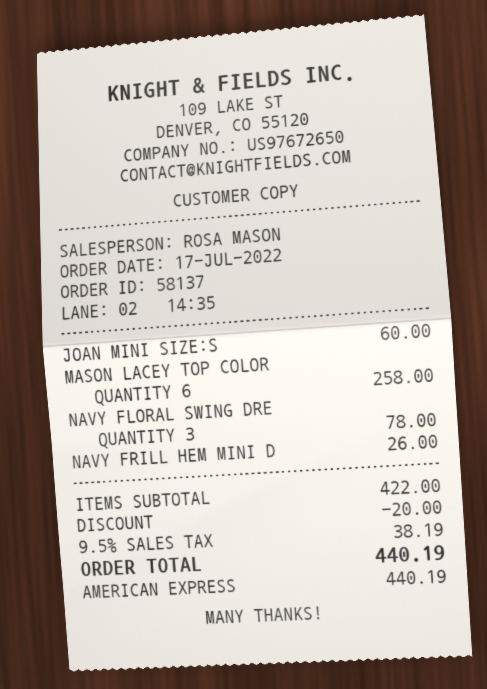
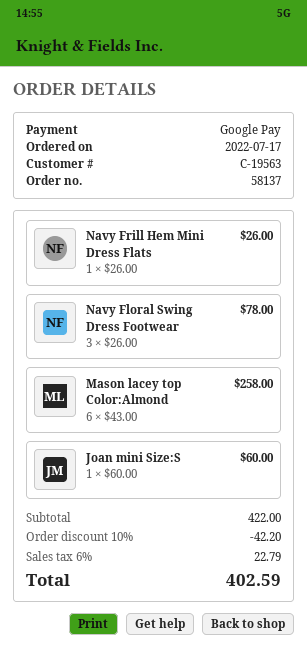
payment method: American Express -> Google Pay
discount: 20.00 -> 42.20
tax: 9.5% = 38.19 -> 6% = 22.79
total: 440.19 -> 402.59

